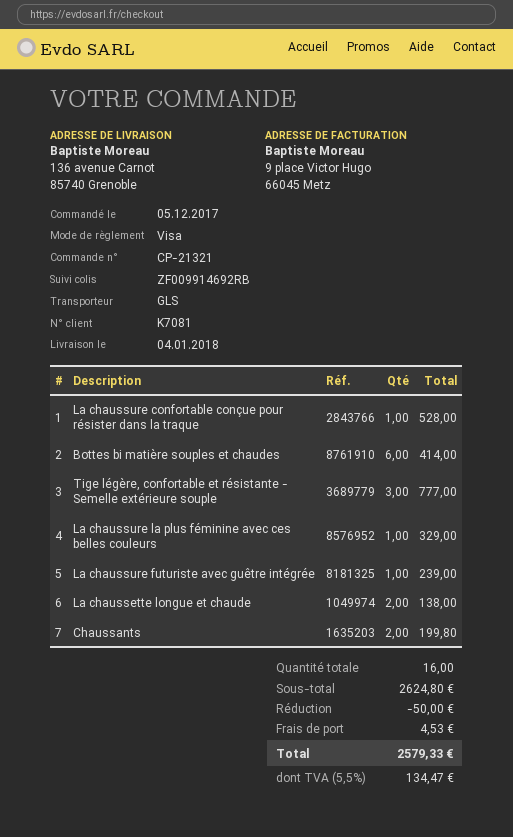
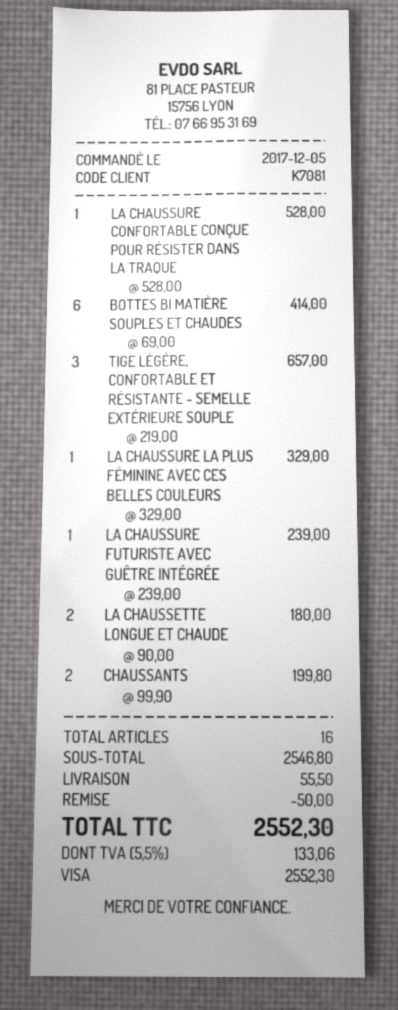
Tige légère, confortable et résistante - Semelle extérieure souple: 3 for 777.00 -> 3 for 657.00
La chaussette longue et chaude: 2 for 138.00 -> 2 for 180.00
subtotal: 2624.80 -> 2546.80
shipping: 4.53 -> 55.50
tax: 5.5% = 134.47 -> 5.5% = 133.06
total: 2579.33 -> 2552.30

